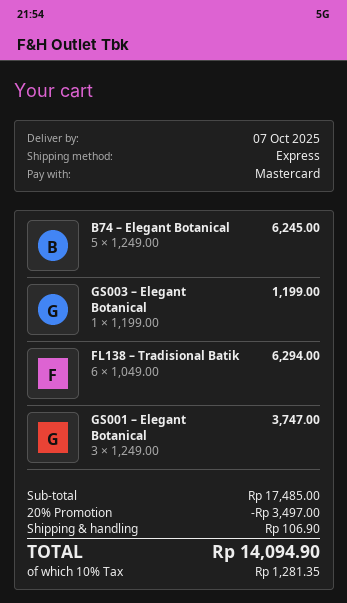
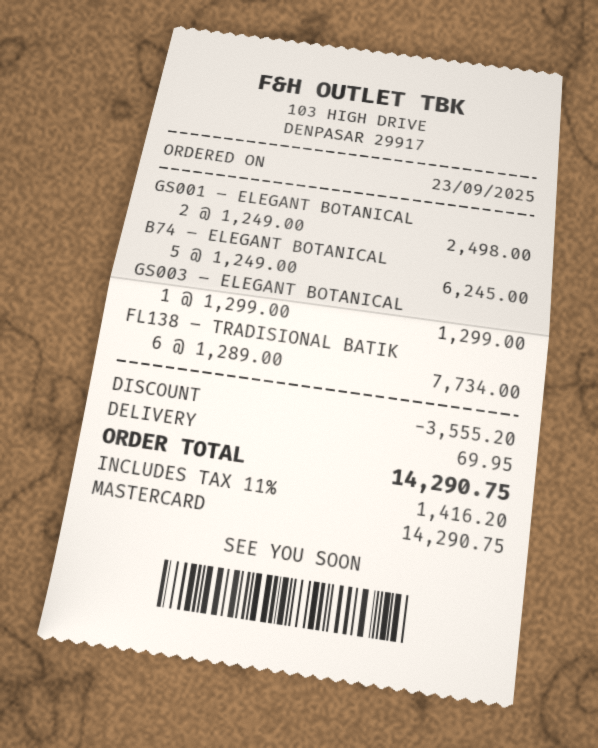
GS003 – Elegant Botanical: 1 x 1199.00 = 1199.00 -> 1 x 1299.00 = 1299.00
FL138 – Tradisional Batik: 6 x 1049.00 = 6294.00 -> 6 x 1289.00 = 7734.00
GS001 – Elegant Botanical: 3 x 1249.00 = 3747.00 -> 2 x 1249.00 = 2498.00
discount: 3497.00 -> 3555.20
shipping: 106.90 -> 69.95
tax: 10% = 1281.35 -> 11% = 1416.20
total: 14094.90 -> 14290.75

